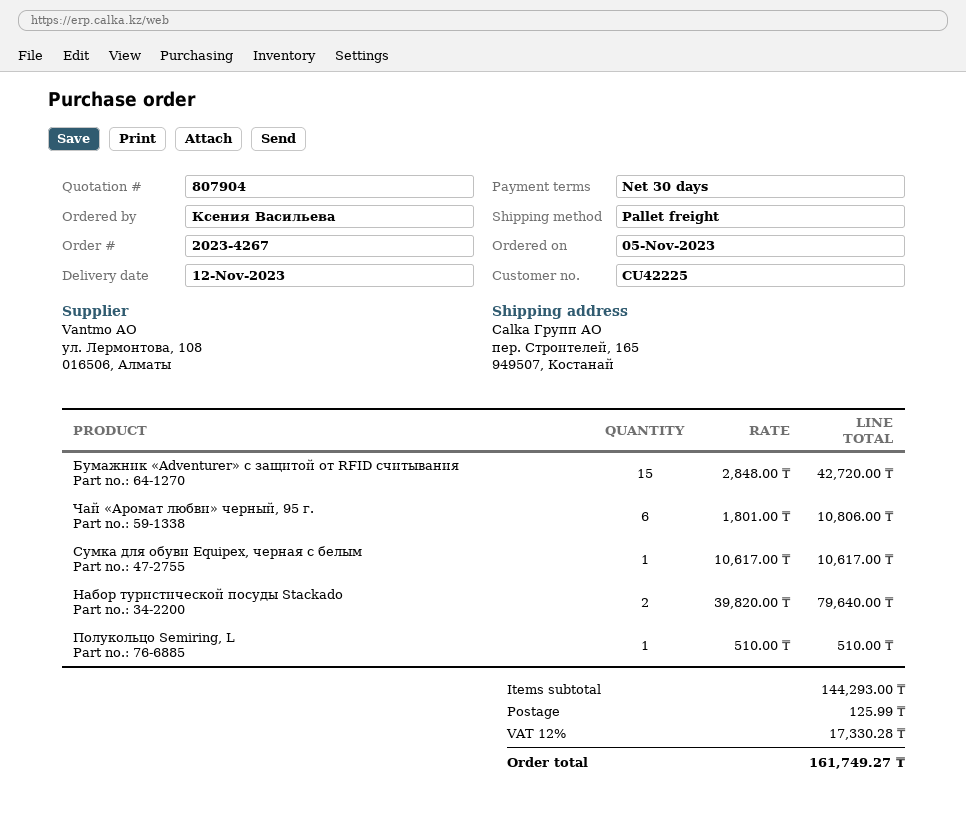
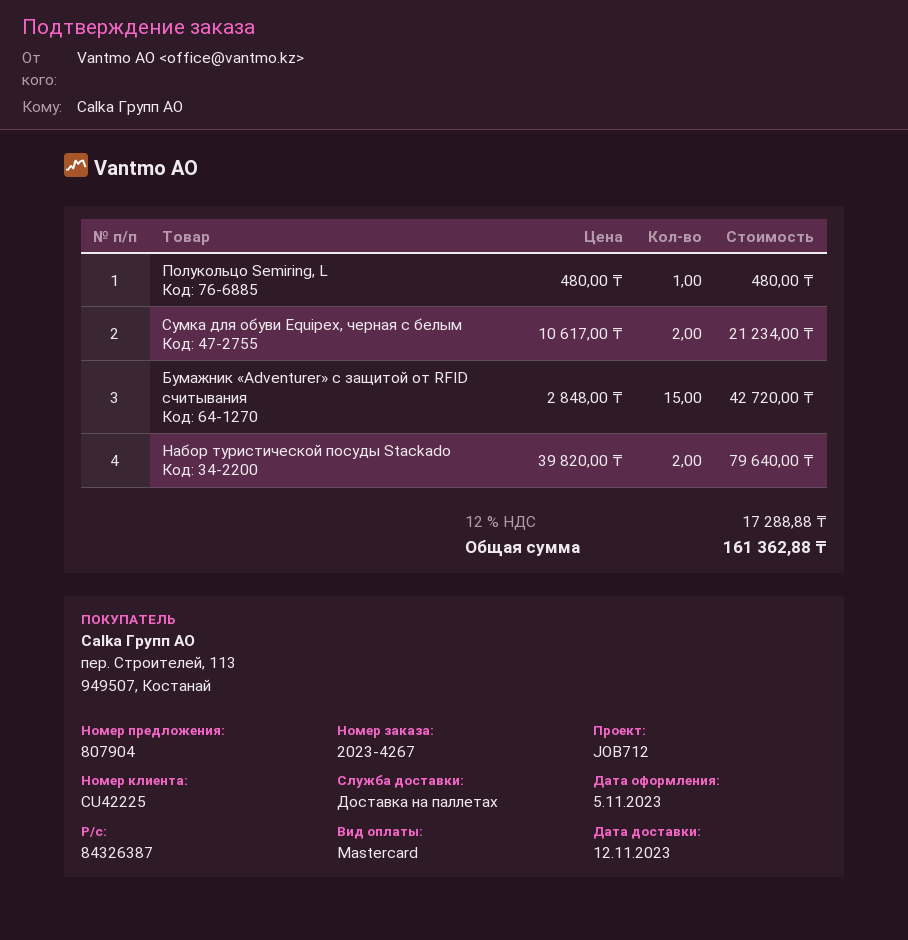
Чай «Аромат любви» черный, 95 г.: 6 x 1801.00 = 10806.00 -> none
Сумка для обуви Equipex, черная с белым: 1 x 10617.00 = 10617.00 -> 2 x 10617.00 = 21234.00
Полукольцо Semiring, L: 1 x 510.00 = 510.00 -> 1 x 480.00 = 480.00
shipping: 125.99 -> none
tax: 12% = 17330.28 -> 12% = 17288.88
total: 161749.27 -> 161362.88

